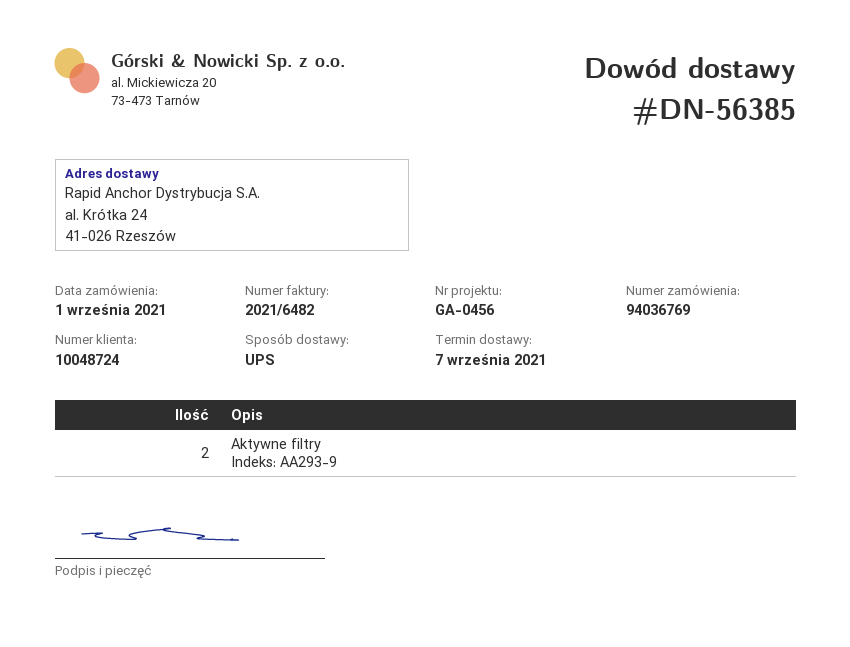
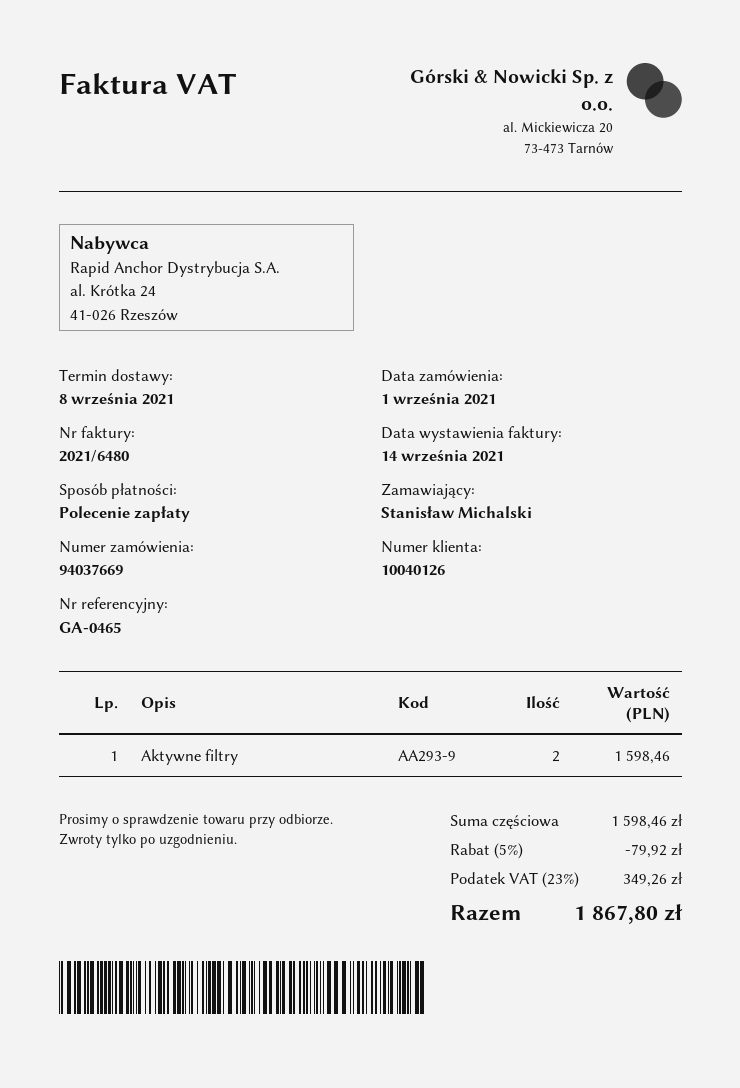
order number: 94036769 -> 94037669
delivery date: 2021-09-07 -> 2021-09-08
invoice number: 2021/6482 -> 2021/6480
customer number: 10048724 -> 10040126
reference: GA-0456 -> GA-0465

